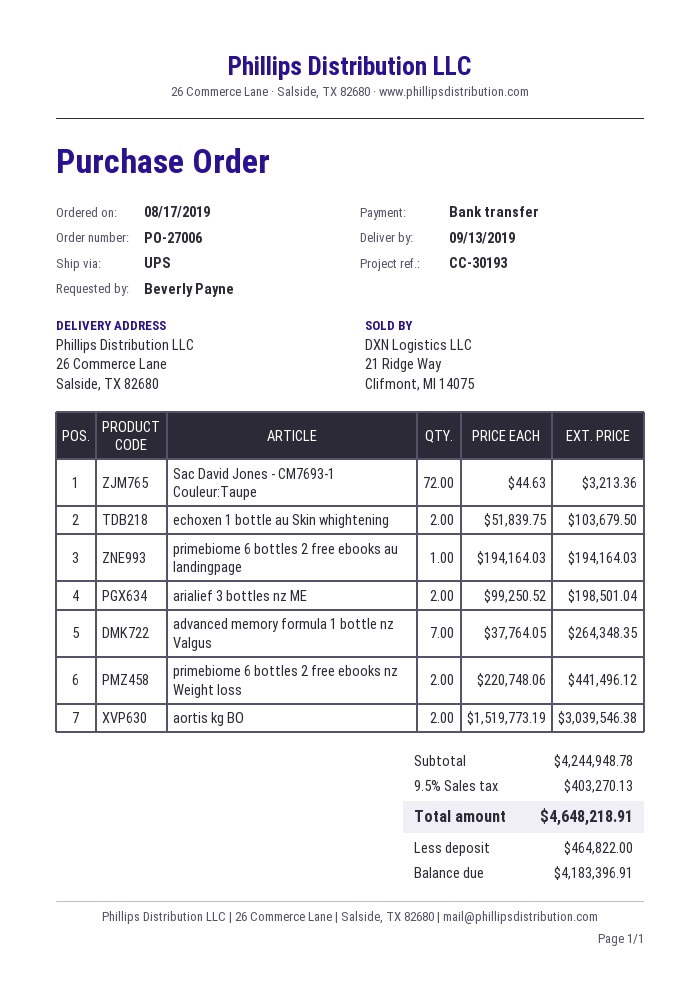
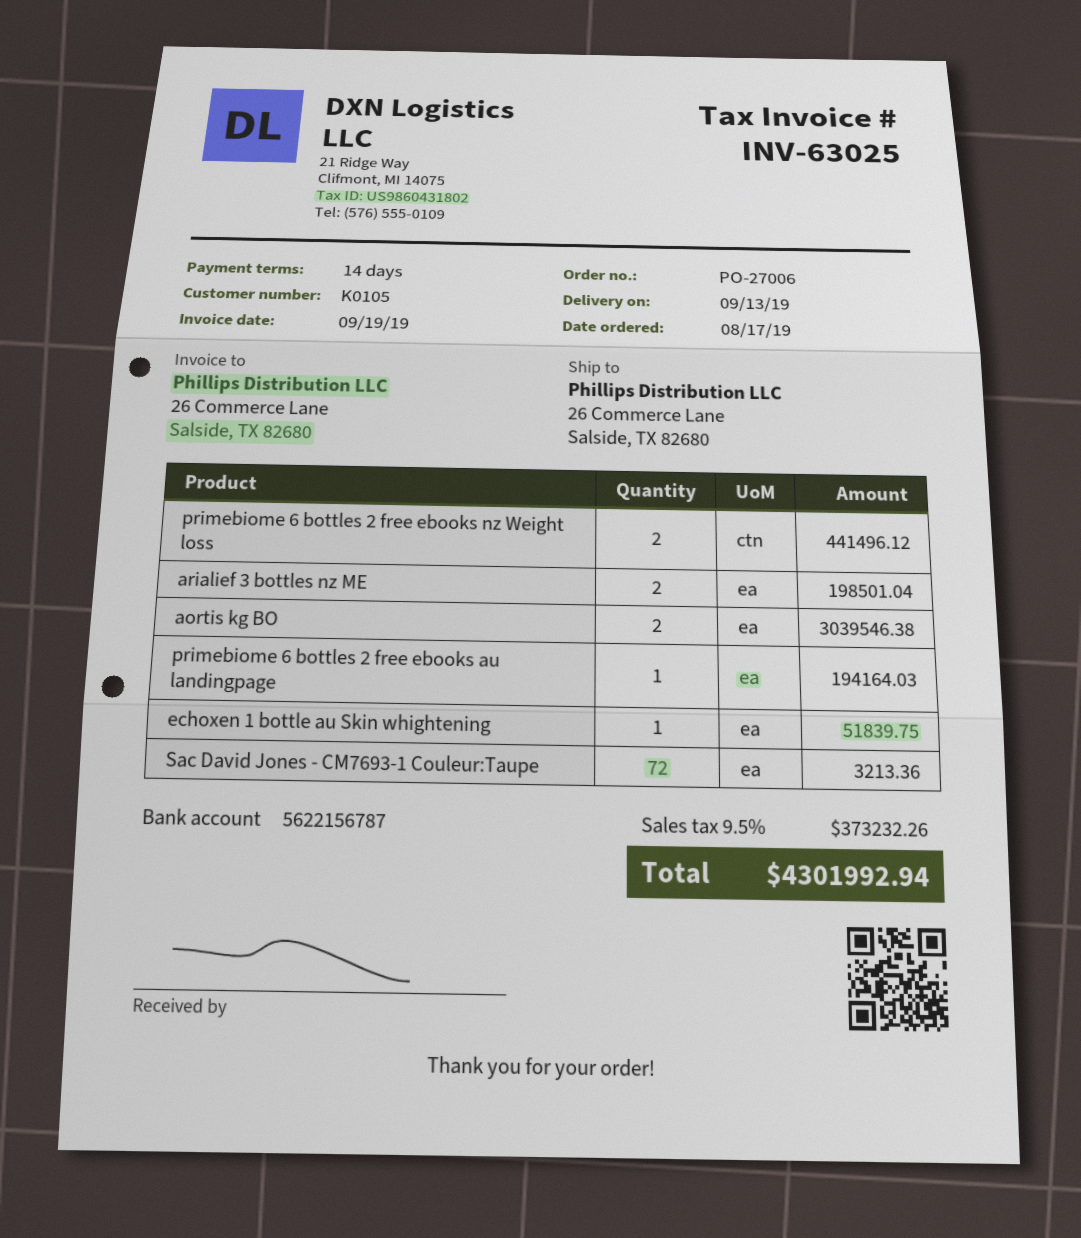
echoxen 1 bottle au Skin whightening: 2 for 103679.50 -> 1 for 51839.75
advanced memory formula 1 bottle nz Valgus: 7 for 264348.35 -> none
tax: 9.5% = 403270.13 -> 9.5% = 373232.26
total: 4648218.91 -> 4301992.94

